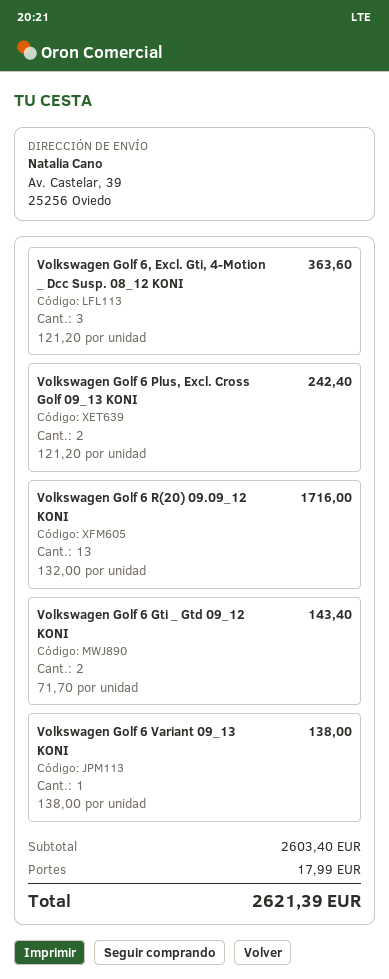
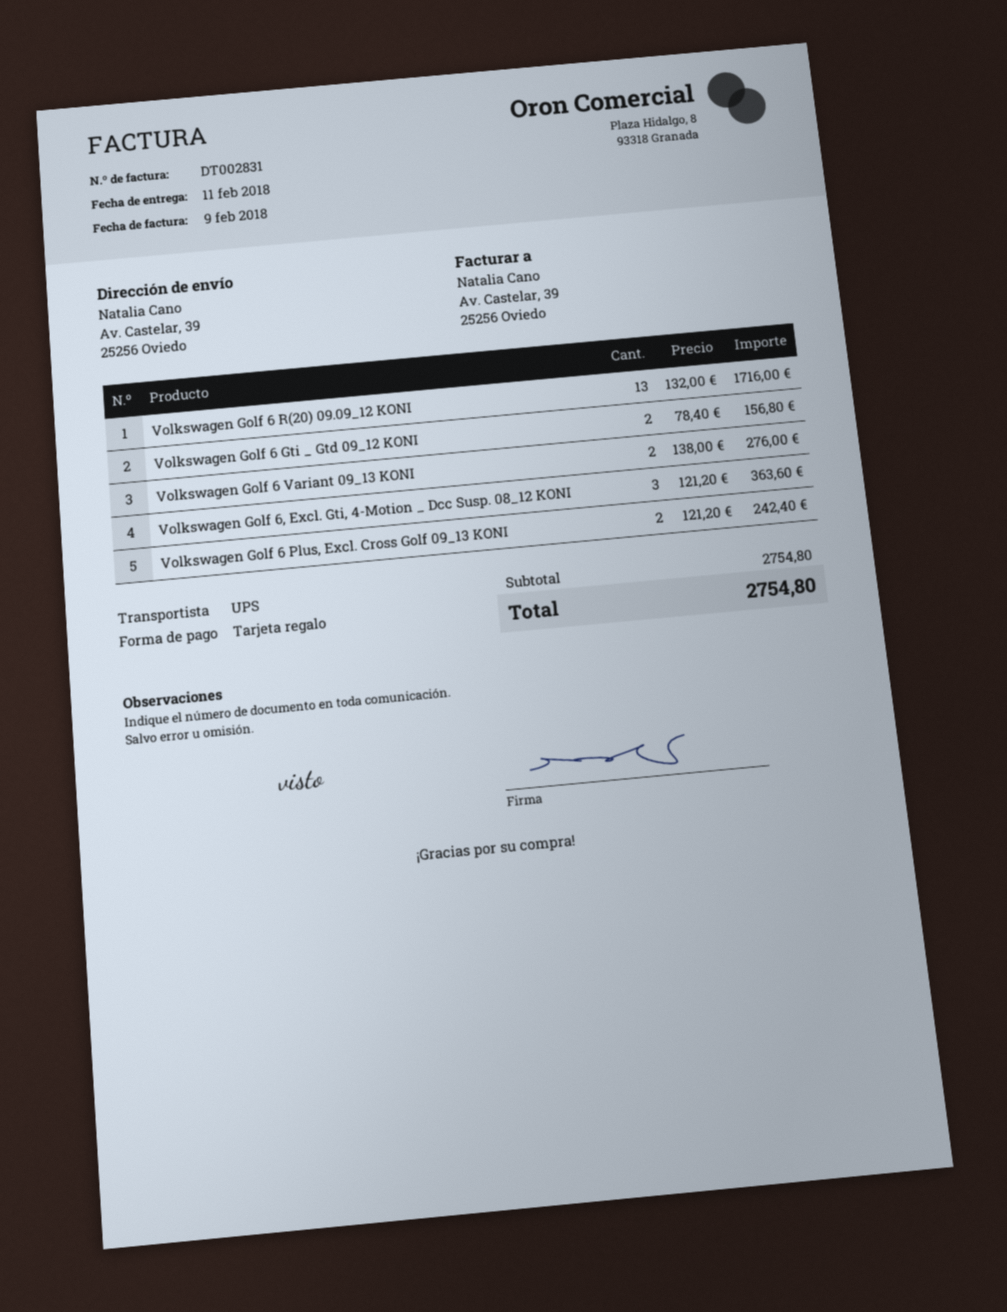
Volkswagen Golf 6 Gti _ Gtd 09_12 KONI: 2 x 71.70 = 143.40 -> 2 x 78.40 = 156.80
Volkswagen Golf 6 Variant 09_13 KONI: 1 x 138.00 = 138.00 -> 2 x 138.00 = 276.00
subtotal: 2603.40 -> 2754.80
shipping: 17.99 -> none
total: 2621.39 -> 2754.80

